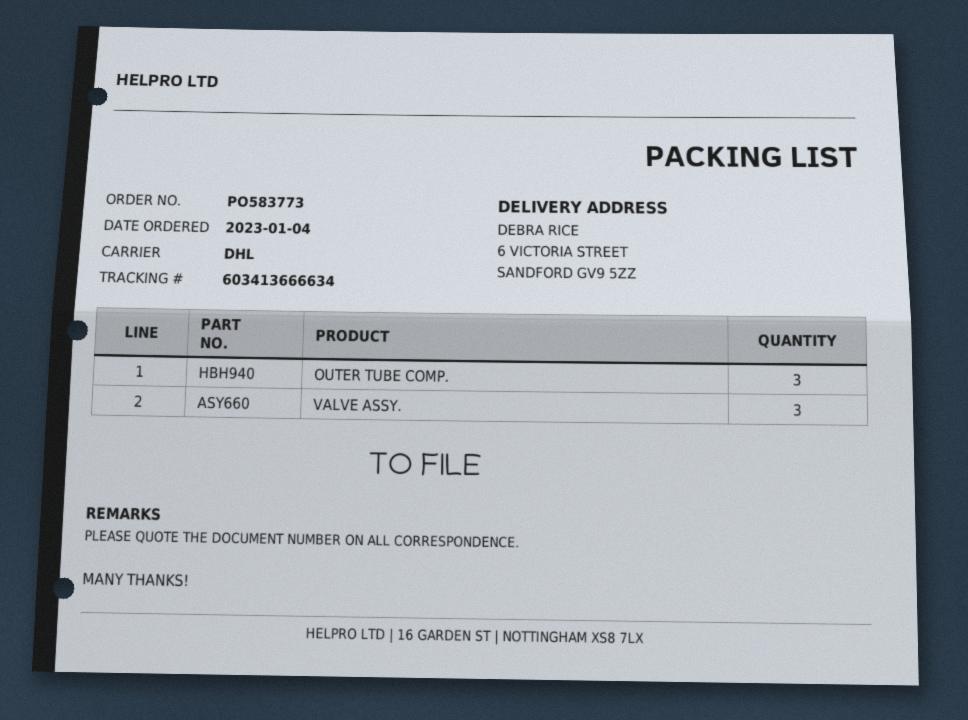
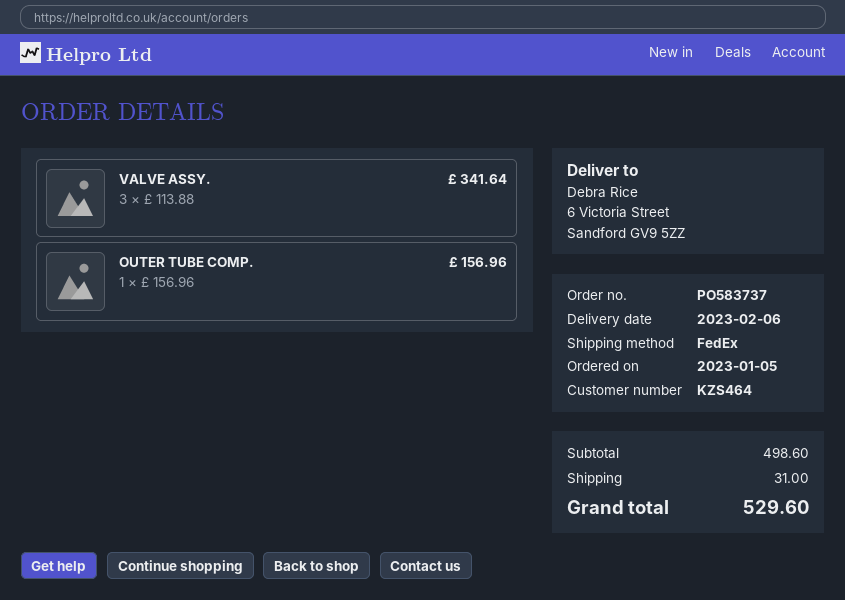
order number: PO583773 -> PO583737
order date: 2023-01-04 -> 2023-01-05
shipping method: DHL -> FedEx
OUTER TUBE COMP.: 3 -> 1

